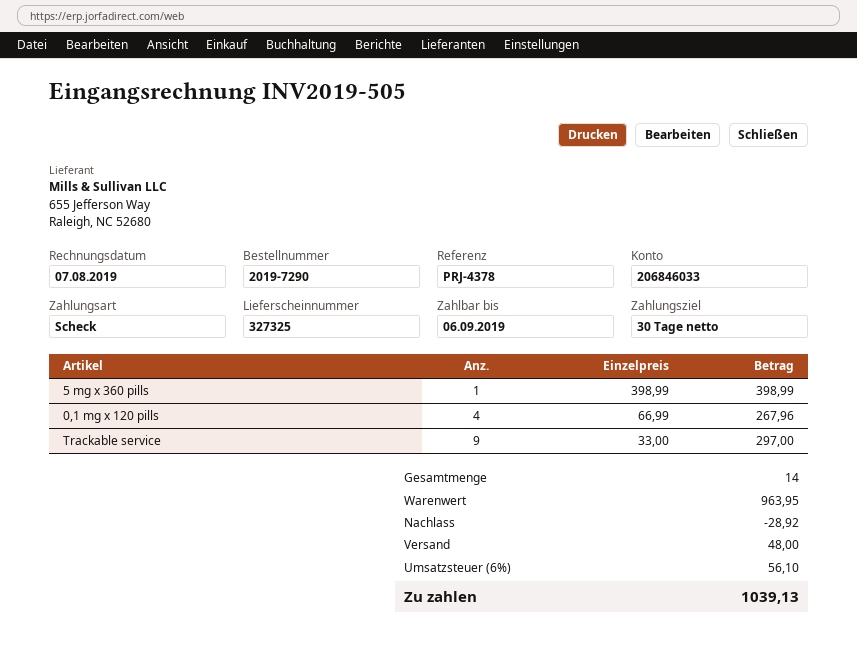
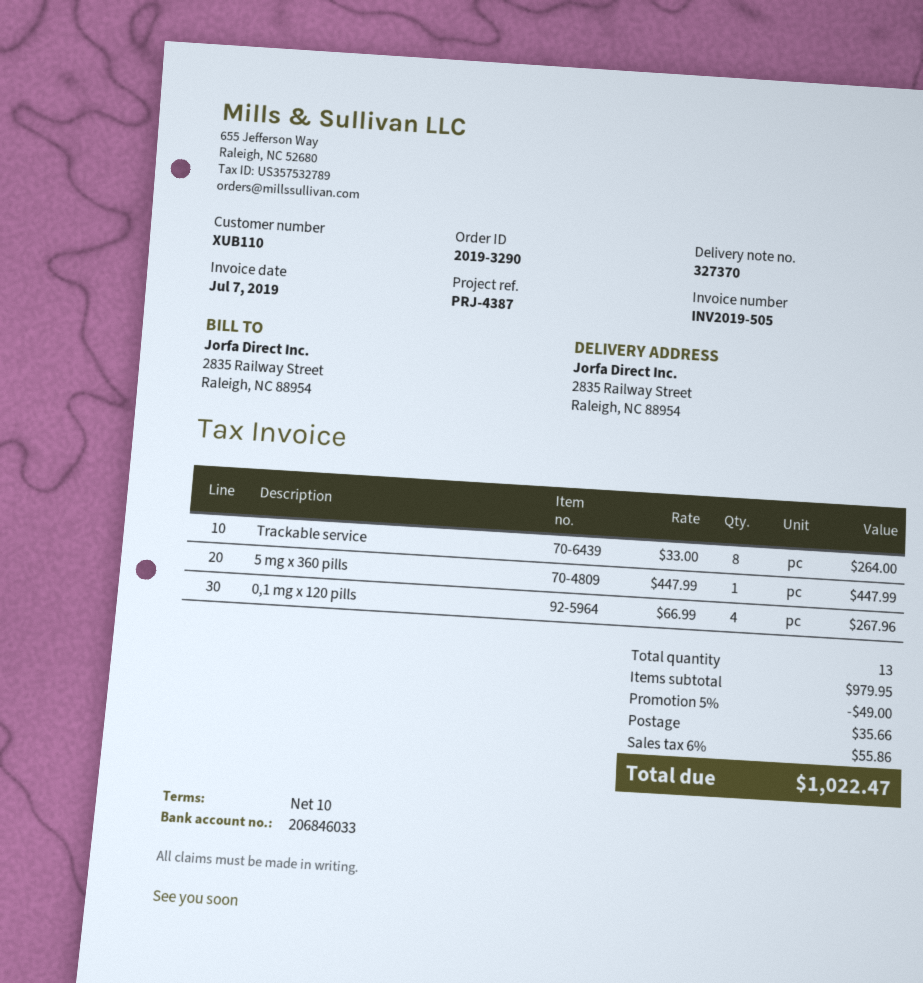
order number: 2019-7290 -> 2019-3290
delivery note number: 327325 -> 327370
invoice date: 2019-08-07 -> 2019-07-07
payment terms: 30 days -> 10 days
reference: PRJ-4378 -> PRJ-4387
5 mg x 360 pills: 1 x 398.99 = 398.99 -> 1 x 447.99 = 447.99
Trackable service: 9 x 33.00 = 297.00 -> 8 x 33.00 = 264.00
total quantity: 14 -> 13
subtotal: 963.95 -> 979.95
discount: 28.92 -> 49.00
shipping: 48.00 -> 35.66
tax: 6% = 56.10 -> 6% = 55.86
total: 1039.13 -> 1022.47

